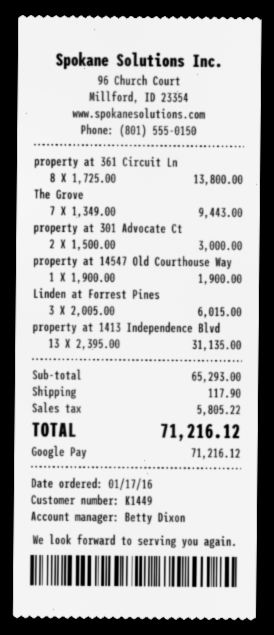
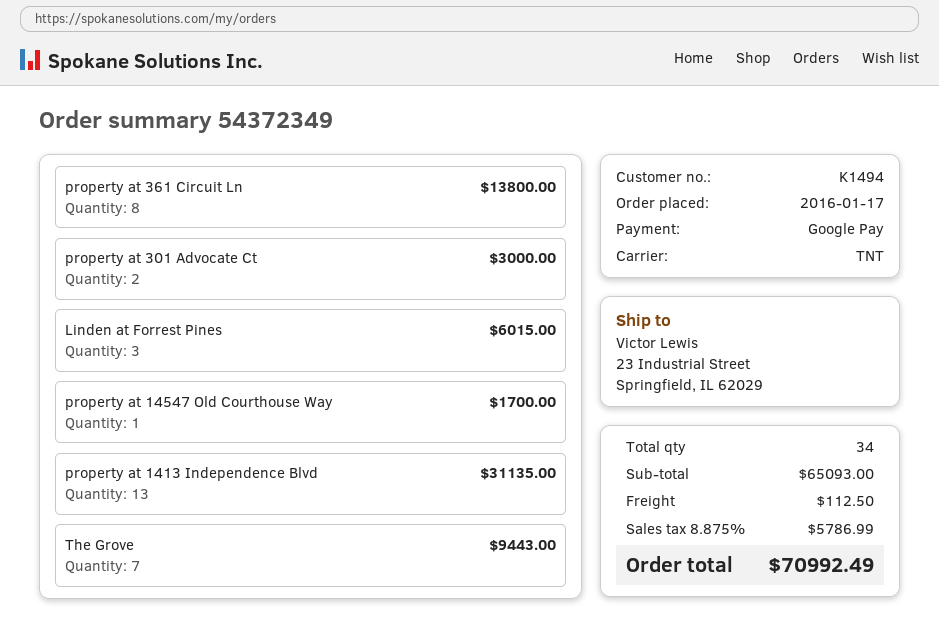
customer number: K1449 -> K1494
property at 14547 Old Courthouse Way: 1 for 1900.00 -> 1 for 1700.00
subtotal: 65293.00 -> 65093.00
shipping: 117.90 -> 112.50
tax: 5805.22 -> 5786.99
total: 71216.12 -> 70992.49

